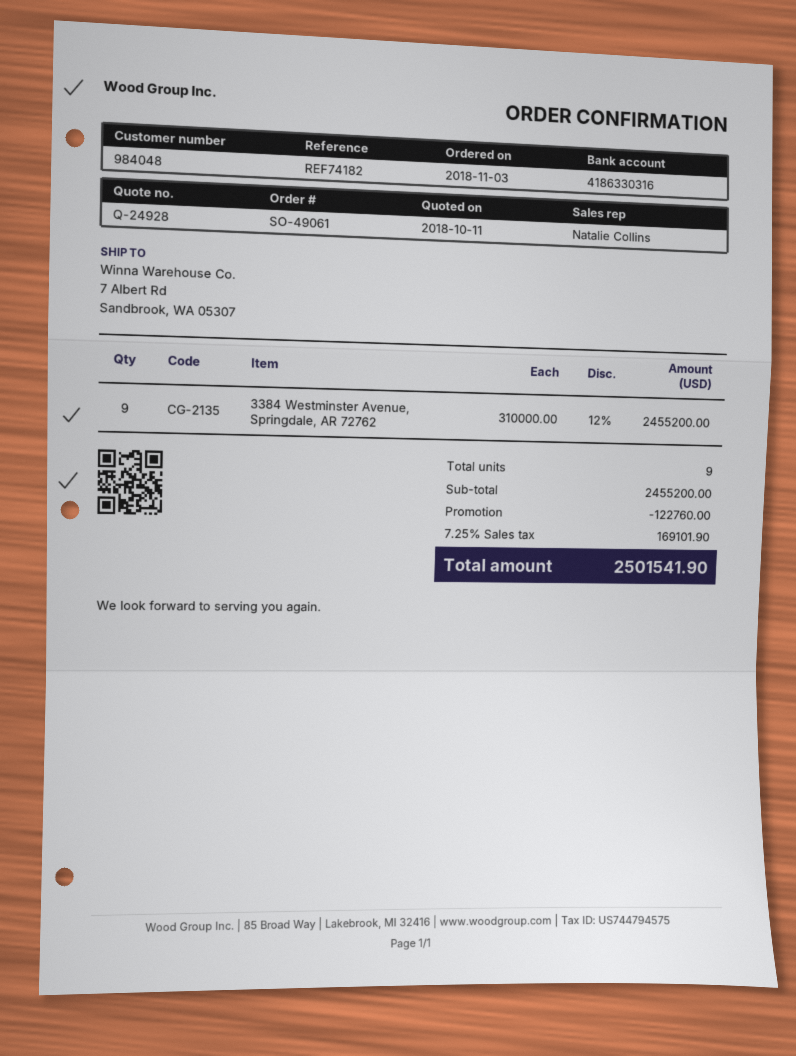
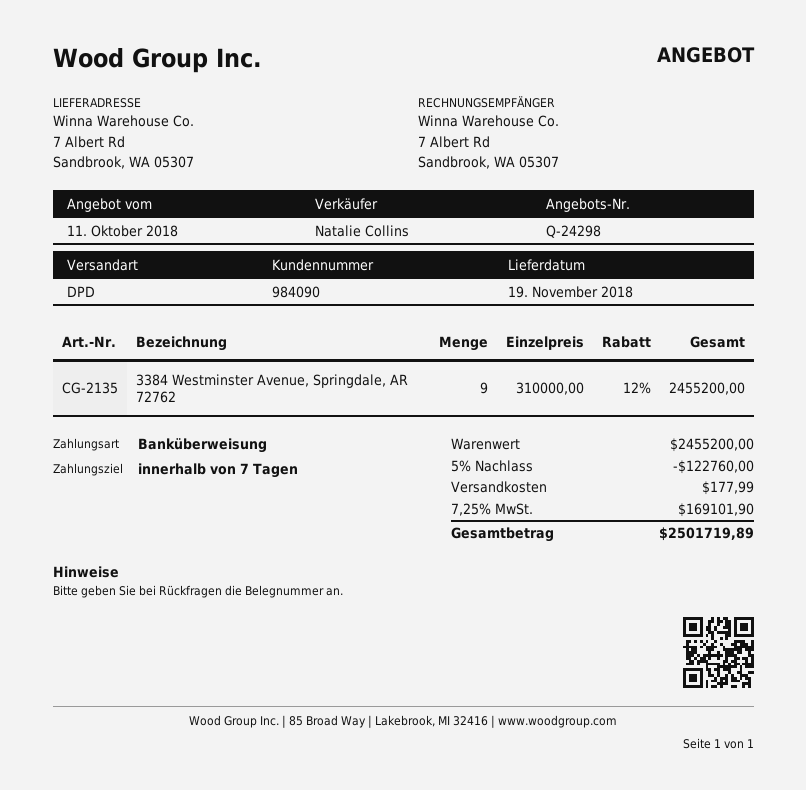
quote number: Q-24928 -> Q-24298
customer number: 984048 -> 984090
shipping: none -> 177.99
total: 2501541.90 -> 2501719.89

